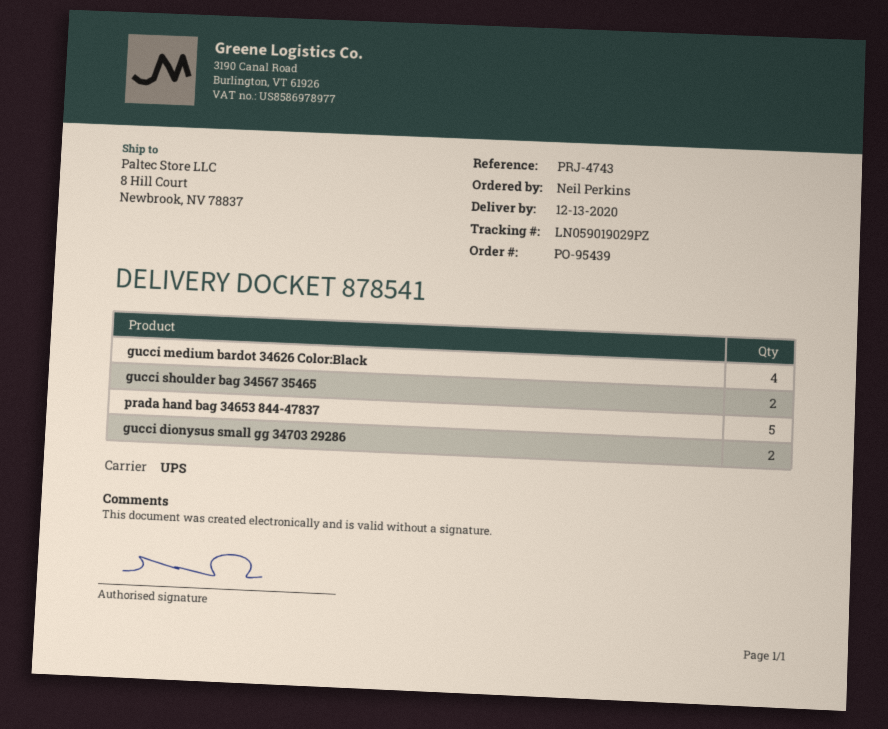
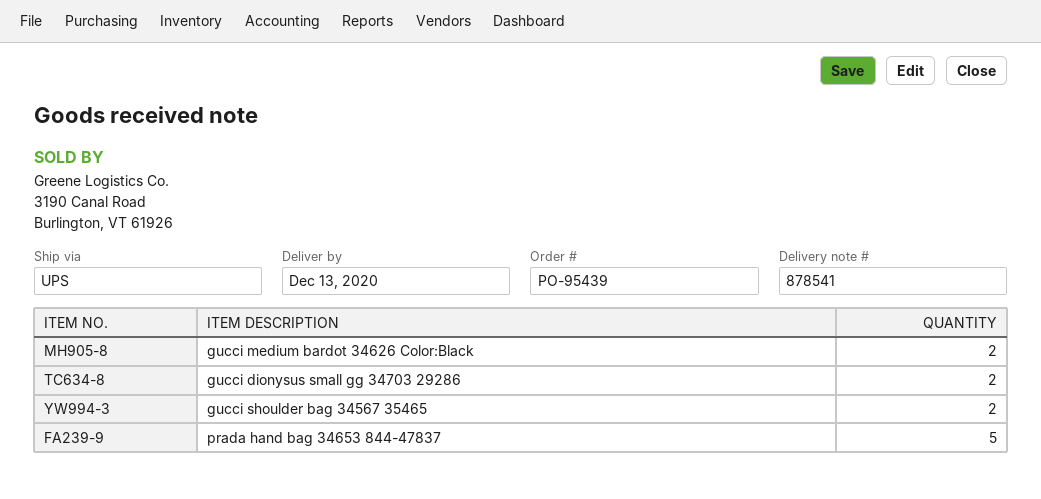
gucci medium bardot 34626 Color:Black: 4 -> 2

